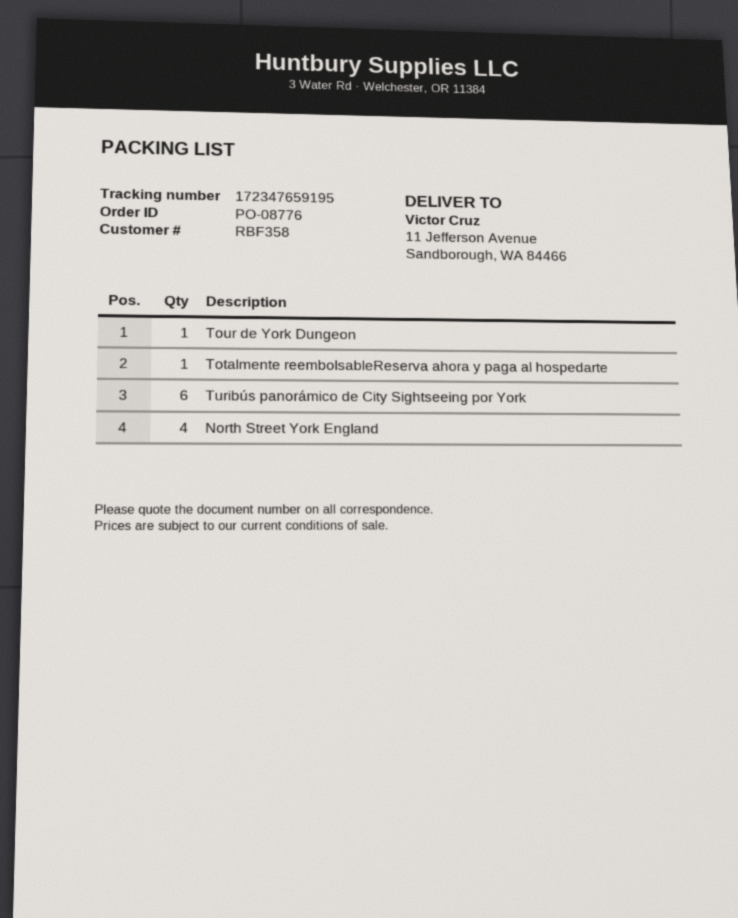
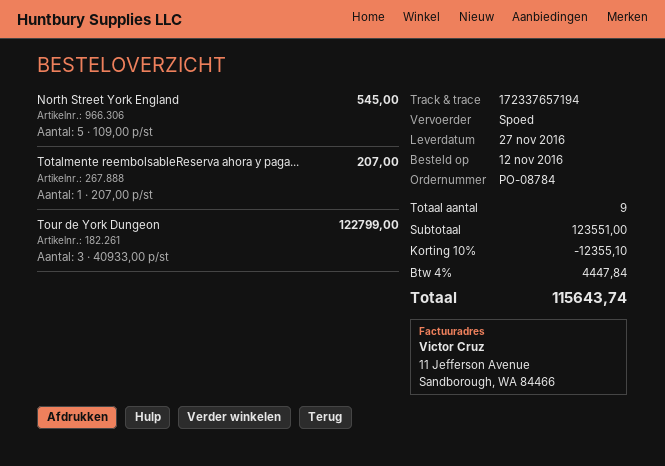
order number: PO-08776 -> PO-08784
tracking number: 172347659195 -> 172337657194
Tour de York Dungeon: 1 -> 3
Turibús panorámico de City Sightseeing por York: 6 -> none
North Street York England: 4 -> 5

